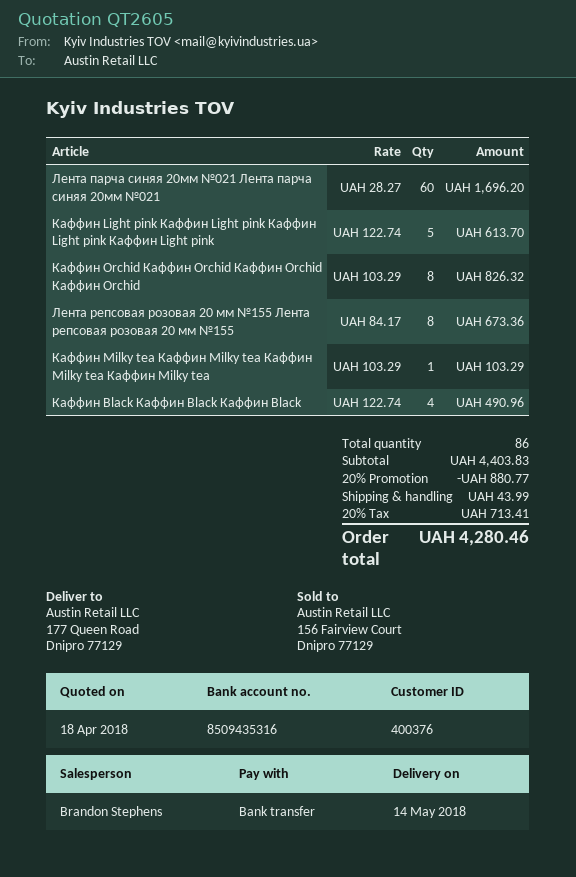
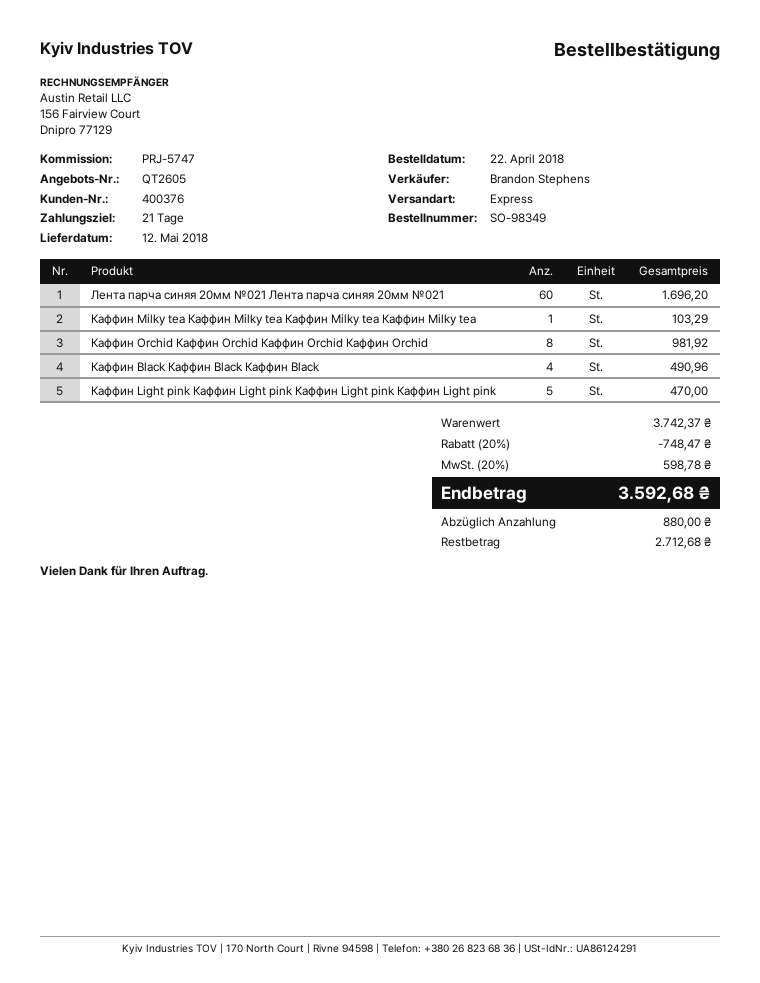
delivery date: 2018-05-14 -> 2018-05-12
Каффин Light pink Каффин Light pink Каффин Light pink Каффин Light pink: 5 for 613.70 -> 5 for 470.00
Каффин Orchid Каффин Orchid Каффин Orchid Каффин Orchid: 8 for 826.32 -> 8 for 981.92
Лента репсовая розовая 20 мм №155 Лента репсовая розовая 20 мм №155: 8 for 673.36 -> none
subtotal: 4403.83 -> 3742.37
discount: 20% = 880.77 -> 20% = 748.47
shipping: 43.99 -> none
tax: 20% = 713.41 -> 20% = 598.78
total: 4280.46 -> 3592.68

